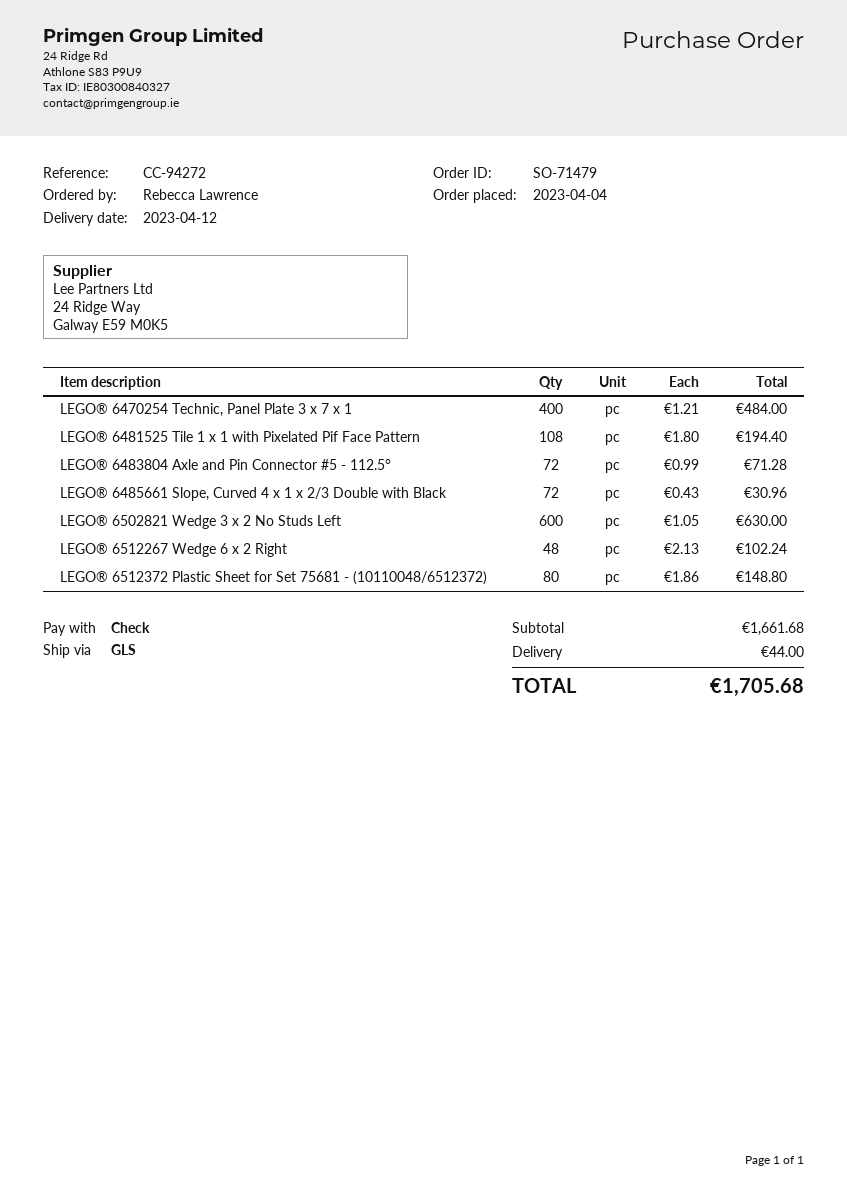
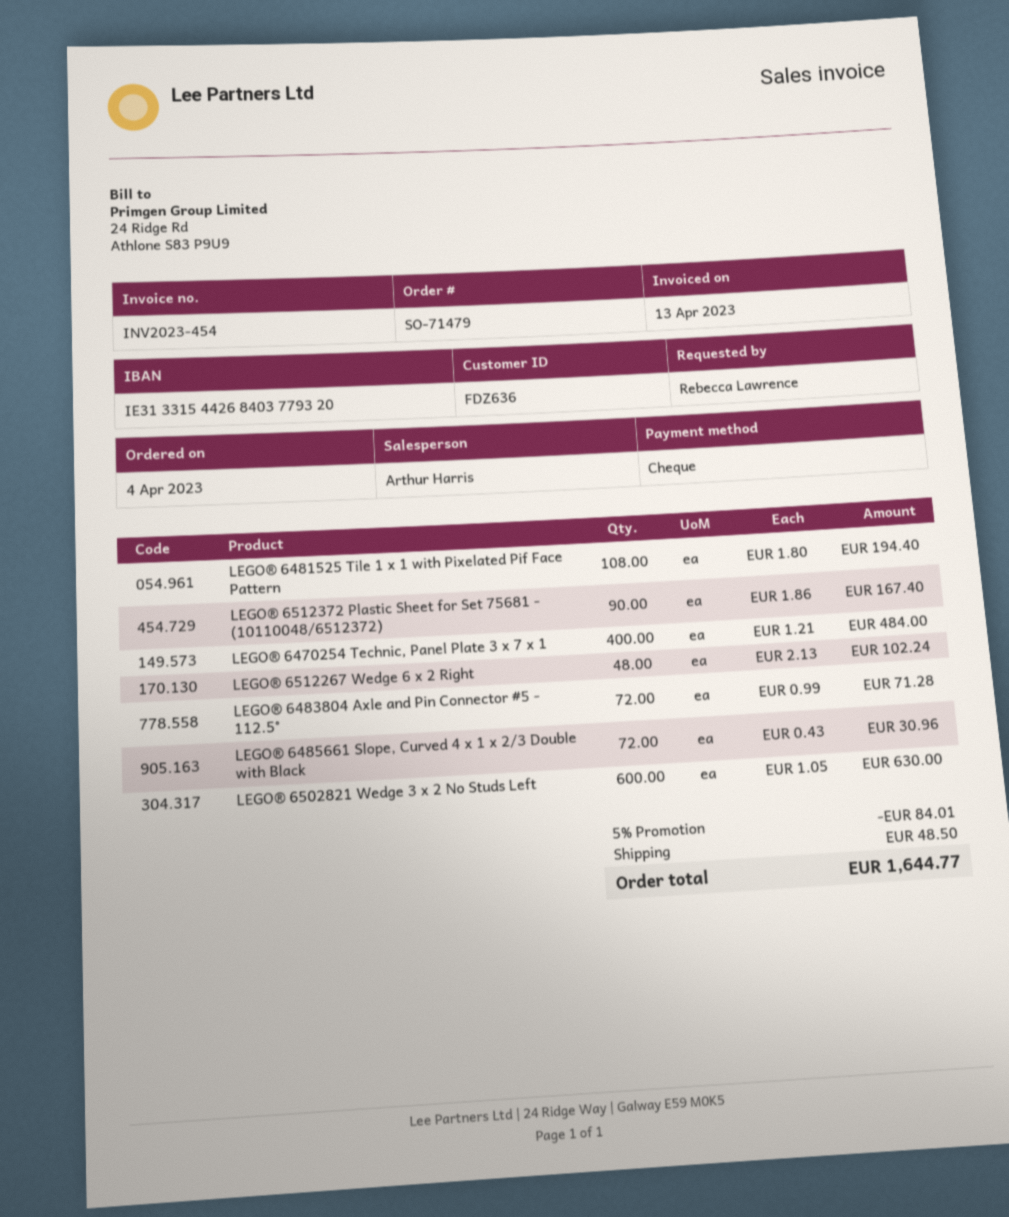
LEGO® 6512372 Plastic Sheet for Set 75681 - (10110048/6512372): 80 x 1.86 = 148.80 -> 90 x 1.86 = 167.40
discount: none -> 5% = 84.01
shipping: 44.00 -> 48.50
total: 1705.68 -> 1644.77

